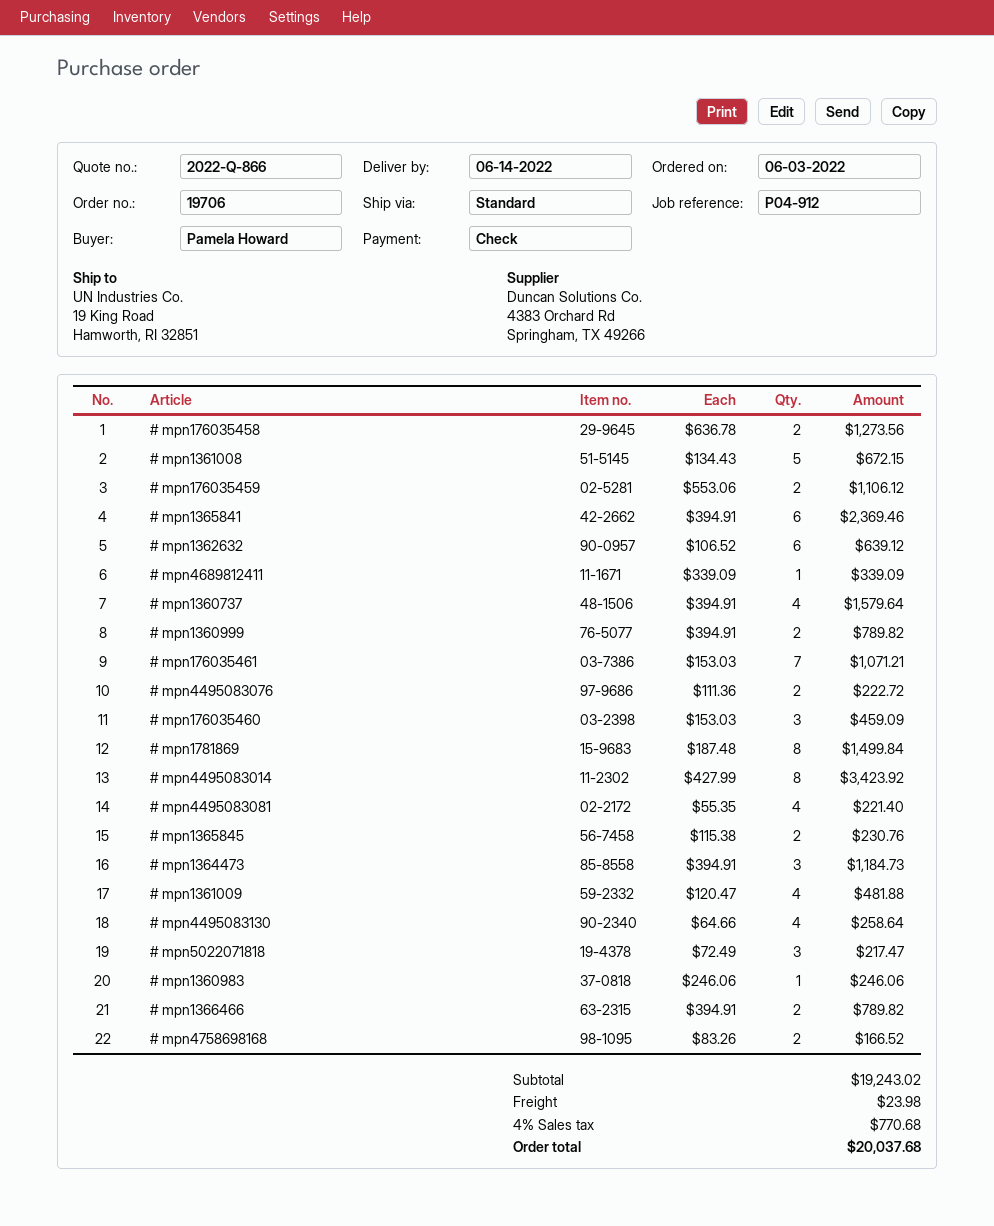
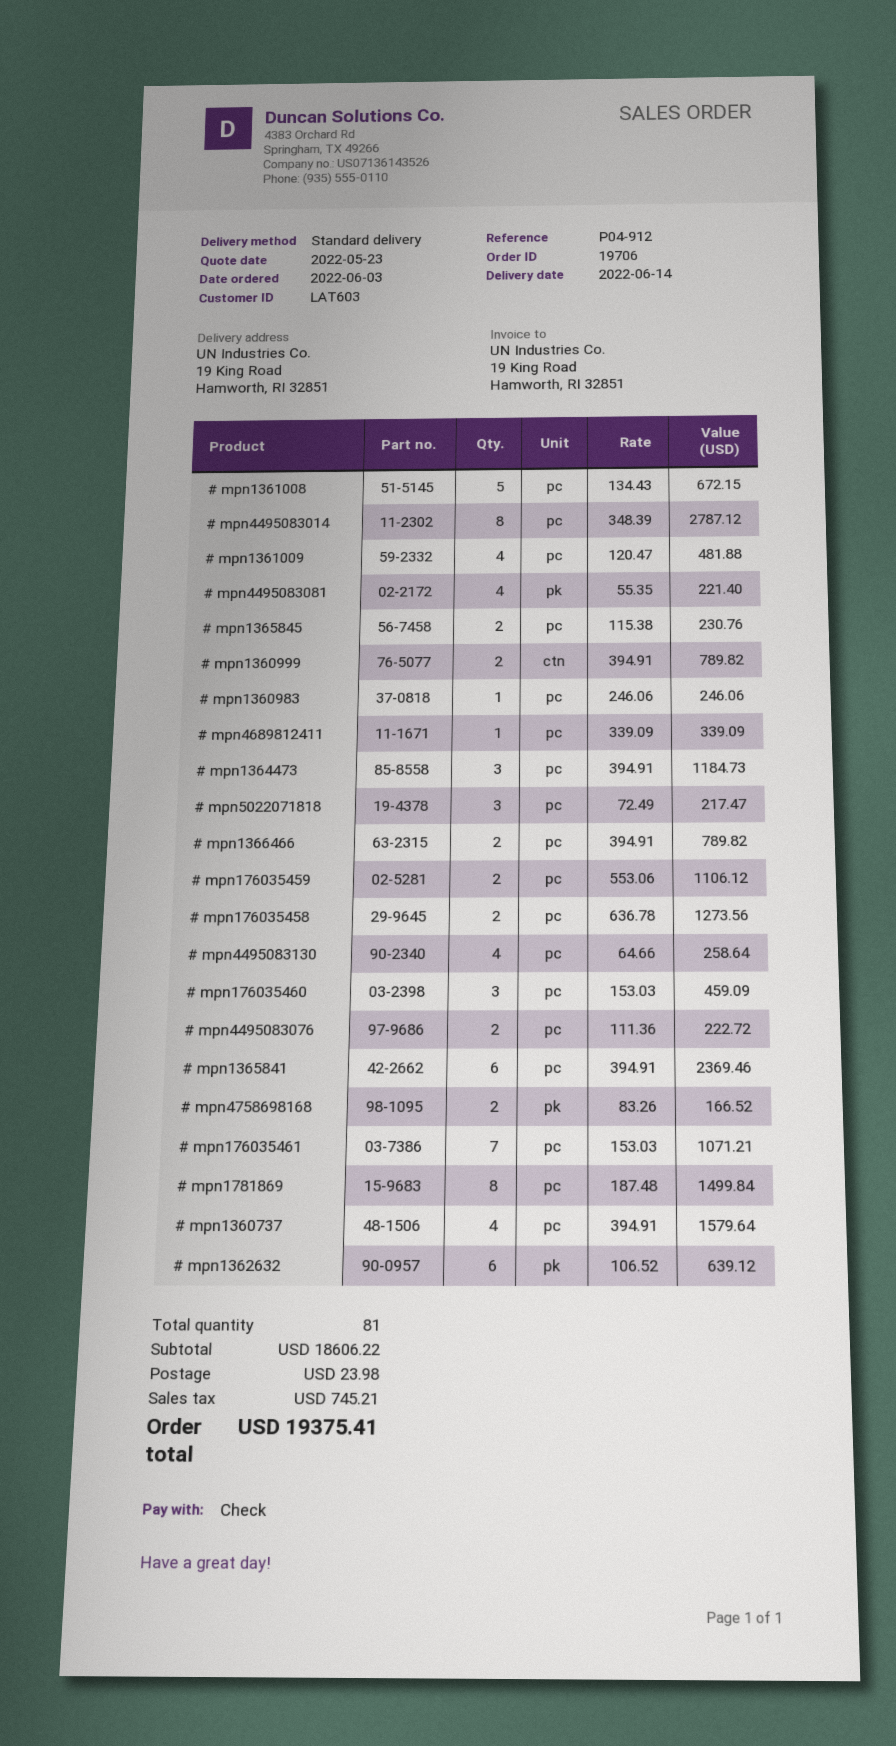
# mpn4495083014: 8 x 427.99 = 3423.92 -> 8 x 348.39 = 2787.12
subtotal: 19243.02 -> 18606.22
tax: 770.68 -> 745.21
total: 20037.68 -> 19375.41

